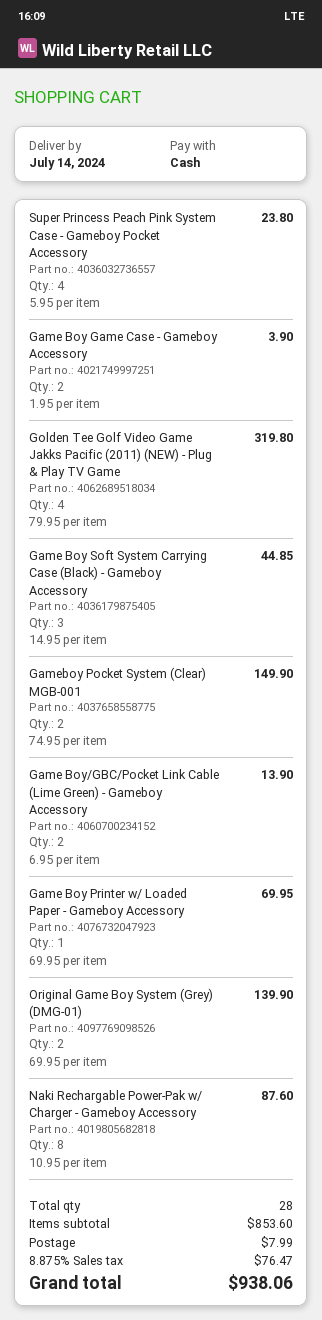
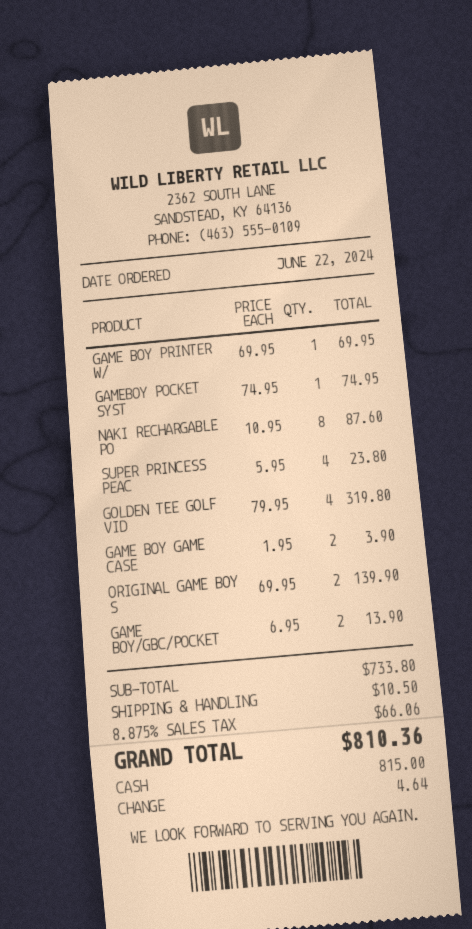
Game Boy Soft System Carrying Case (Black) - Gameboy Accessory: 3 x 14.95 = 44.85 -> none
Gameboy Pocket System (Clear) MGB-001: 2 x 74.95 = 149.90 -> 1 x 74.95 = 74.95
subtotal: 853.60 -> 733.80
shipping: 7.99 -> 10.50
tax: 8.875% = 76.47 -> 8.875% = 66.06
total: 938.06 -> 810.36

